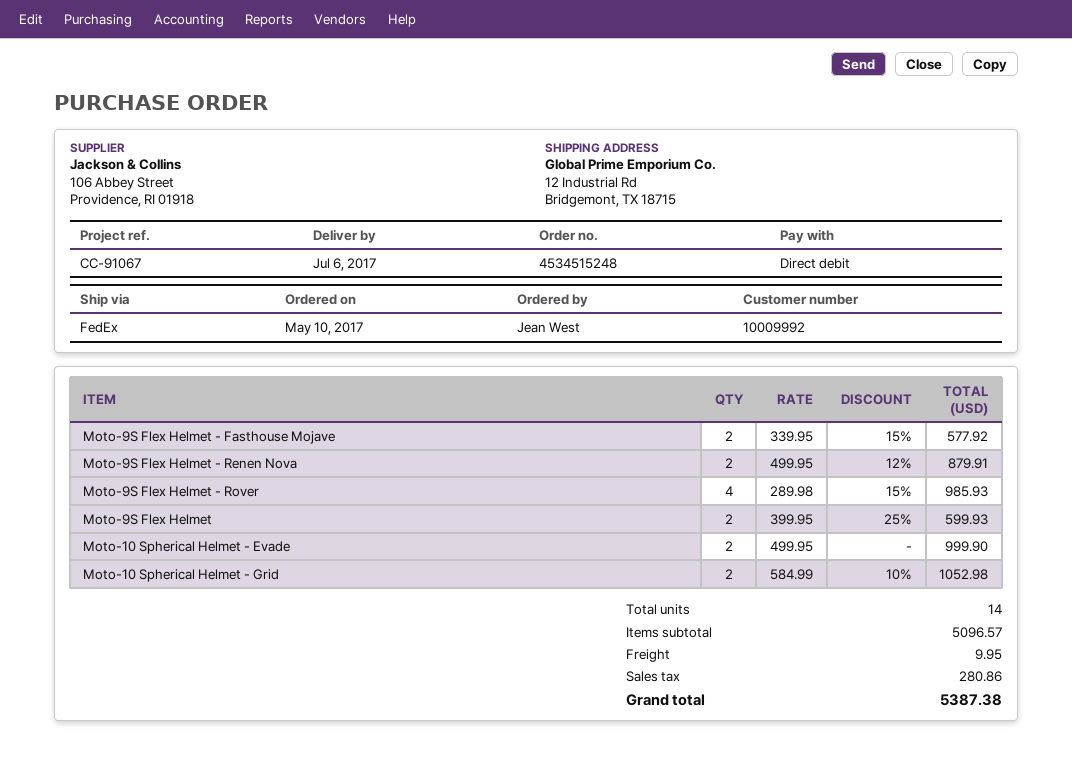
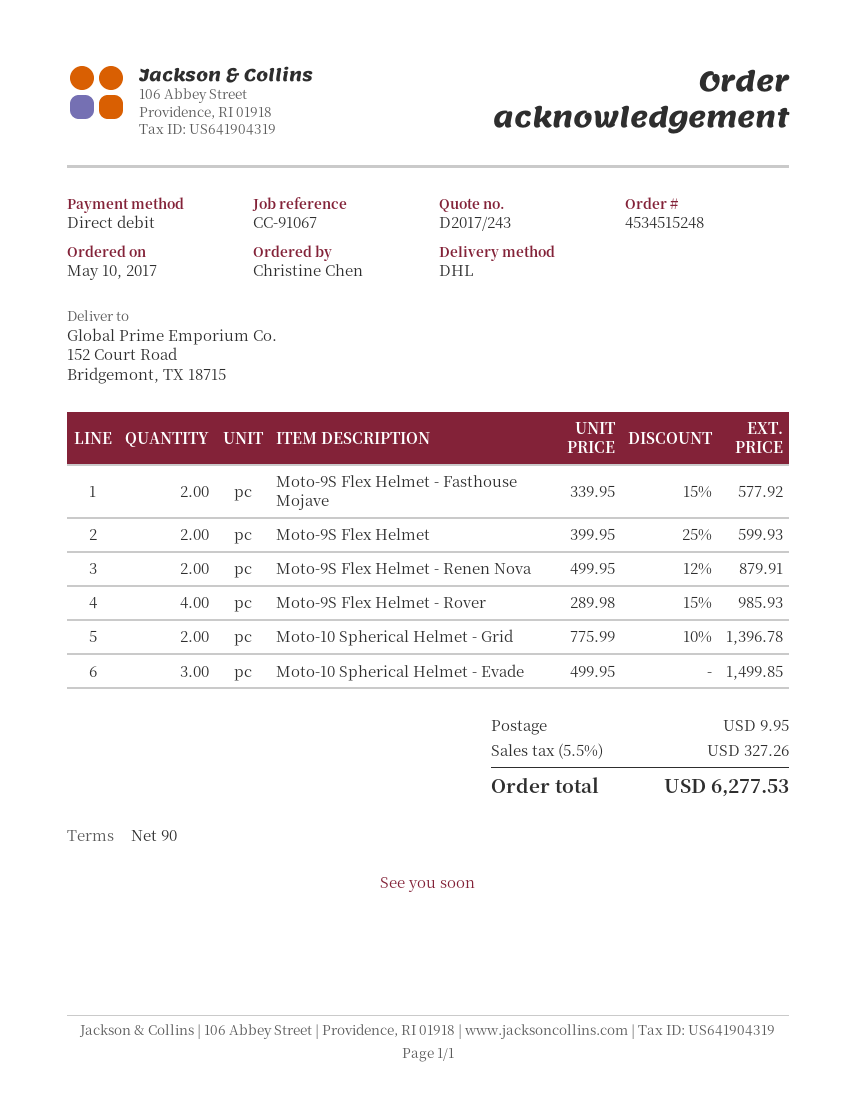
ordered by: Jean West -> Christine Chen
shipping method: FedEx -> DHL
ship to: 12 Industrial Rd, Bridgemont, TX 18715 -> 152 Court Road, Bridgemont, TX 18715
Moto-10 Spherical Helmet - Evade: 2 x 499.95 = 999.90 -> 3 x 499.95 = 1499.85
Moto-10 Spherical Helmet - Grid: 2 x 584.99 - 10% = 1052.98 -> 2 x 775.99 - 10% = 1396.78
tax: 280.86 -> 327.26
total: 5387.38 -> 6277.53

